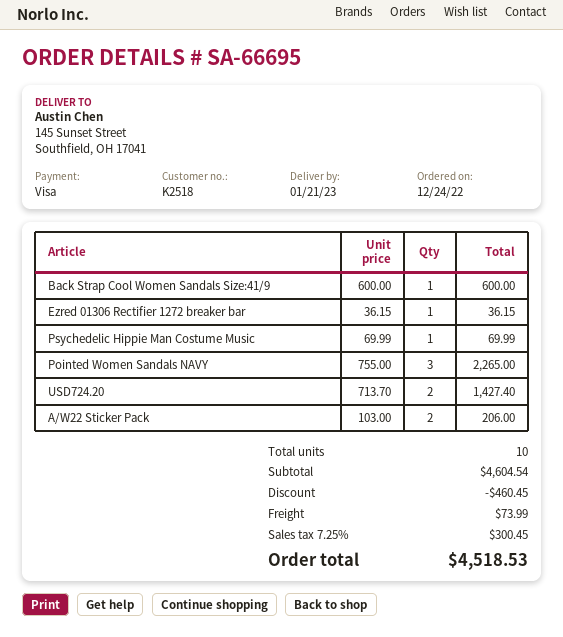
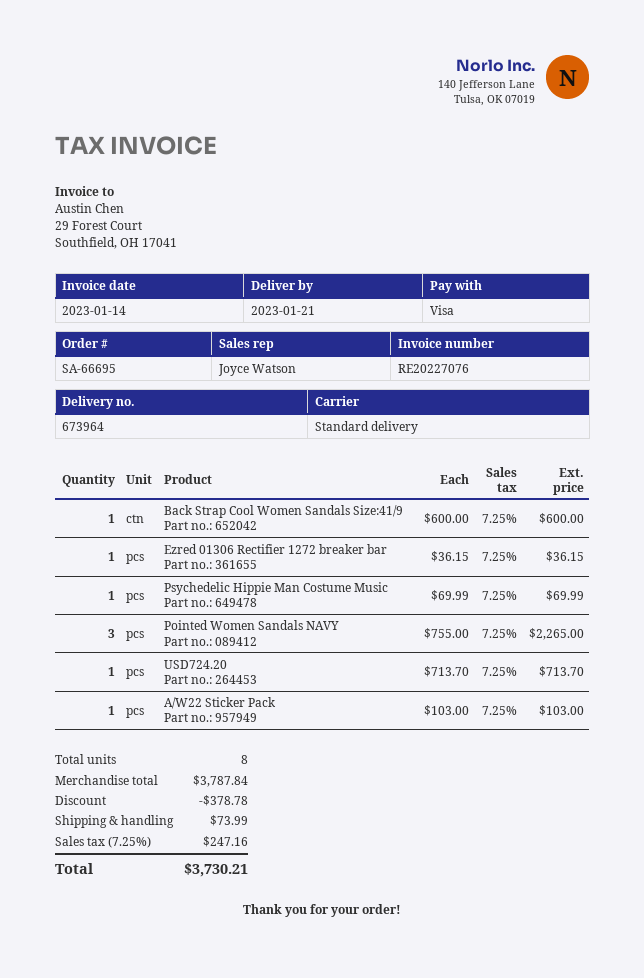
USD724.20: 2 x 713.70 = 1427.40 -> 1 x 713.70 = 713.70
A/W22 Sticker Pack: 2 x 103.00 = 206.00 -> 1 x 103.00 = 103.00
total quantity: 10 -> 8
subtotal: 4604.54 -> 3787.84
discount: 460.45 -> 378.78
tax: 7.25% = 300.45 -> 7.25% = 247.16
total: 4518.53 -> 3730.21

